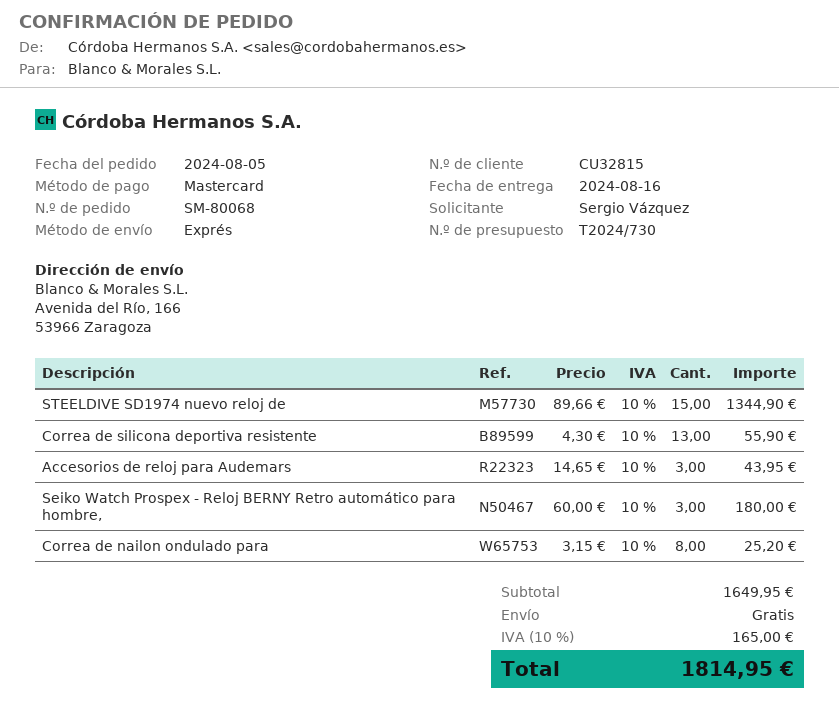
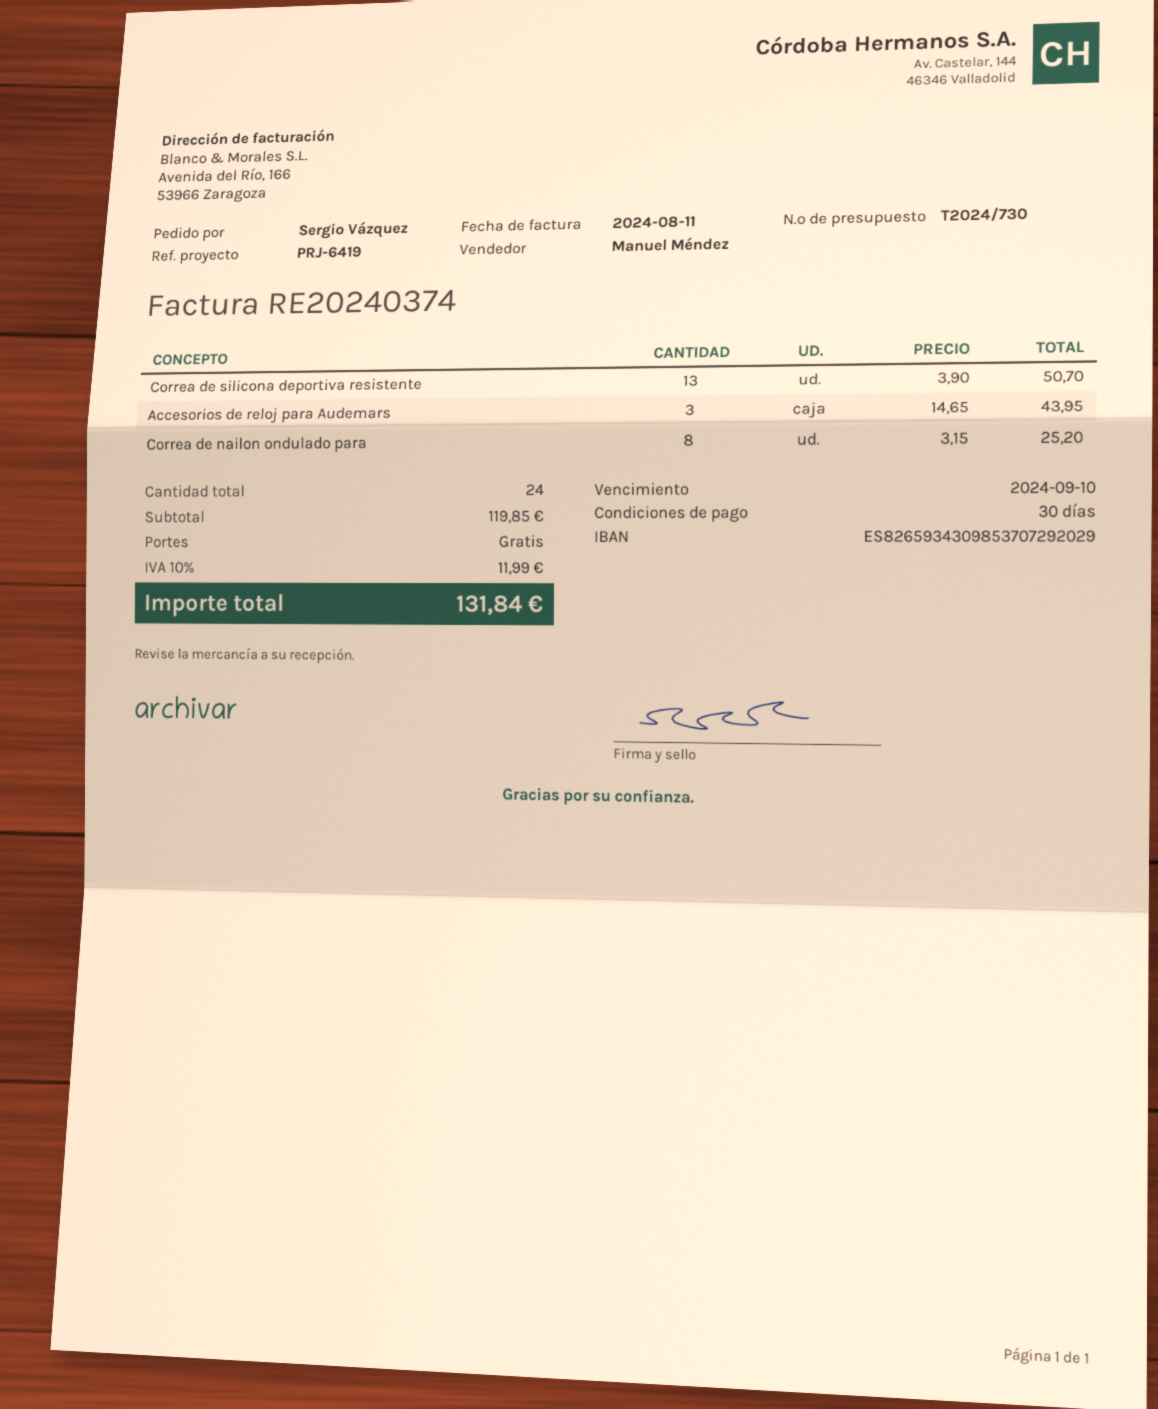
STEELDIVE SD1974 nuevo reloj de: 15 x 89.66 = 1344.90 -> none
Correa de silicona deportiva resistente: 13 x 4.30 = 55.90 -> 13 x 3.90 = 50.70
Seiko Watch Prospex - Reloj BERNY Retro automático para hombre,: 3 x 60.00 = 180.00 -> none
subtotal: 1649.95 -> 119.85
tax: 10% = 165.00 -> 10% = 11.99
total: 1814.95 -> 131.84

